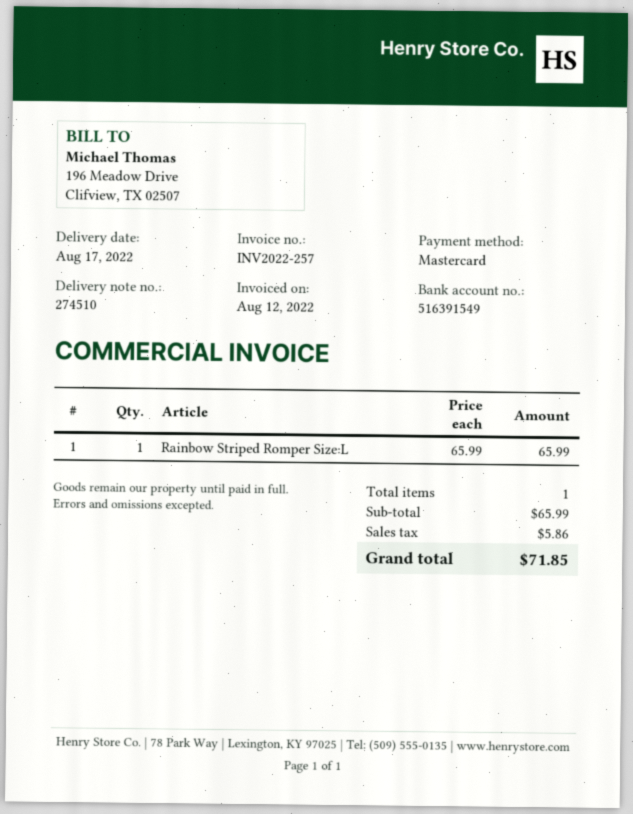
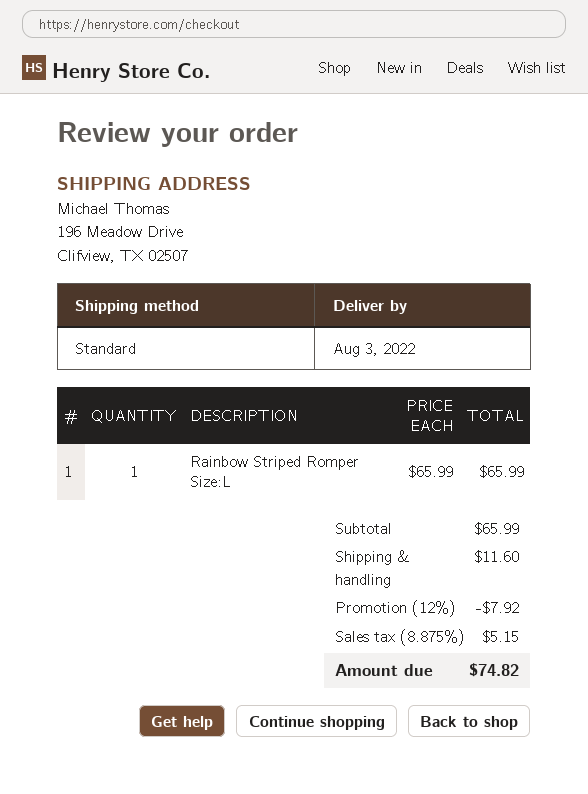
delivery date: 2022-08-17 -> 2022-08-03
discount: none -> 12% = 7.92
shipping: none -> 11.60
tax: 5.86 -> 5.15
total: 71.85 -> 74.82

